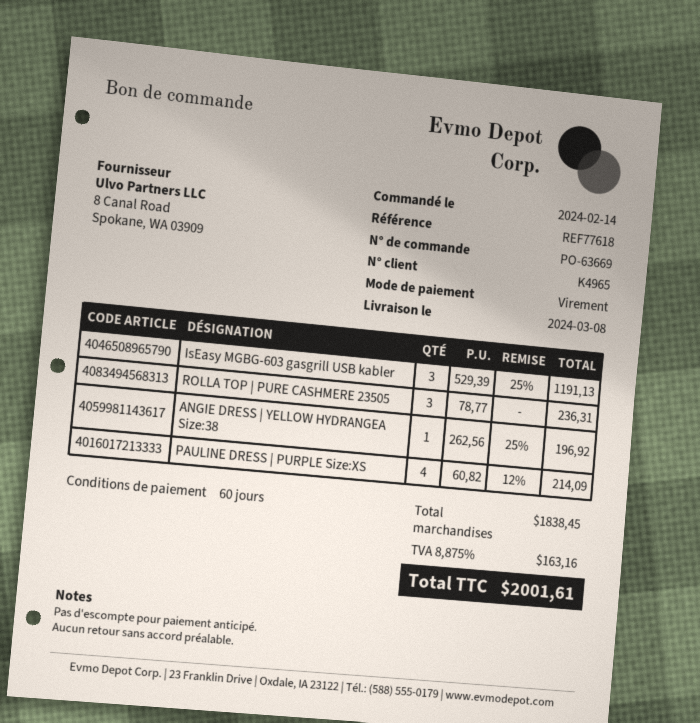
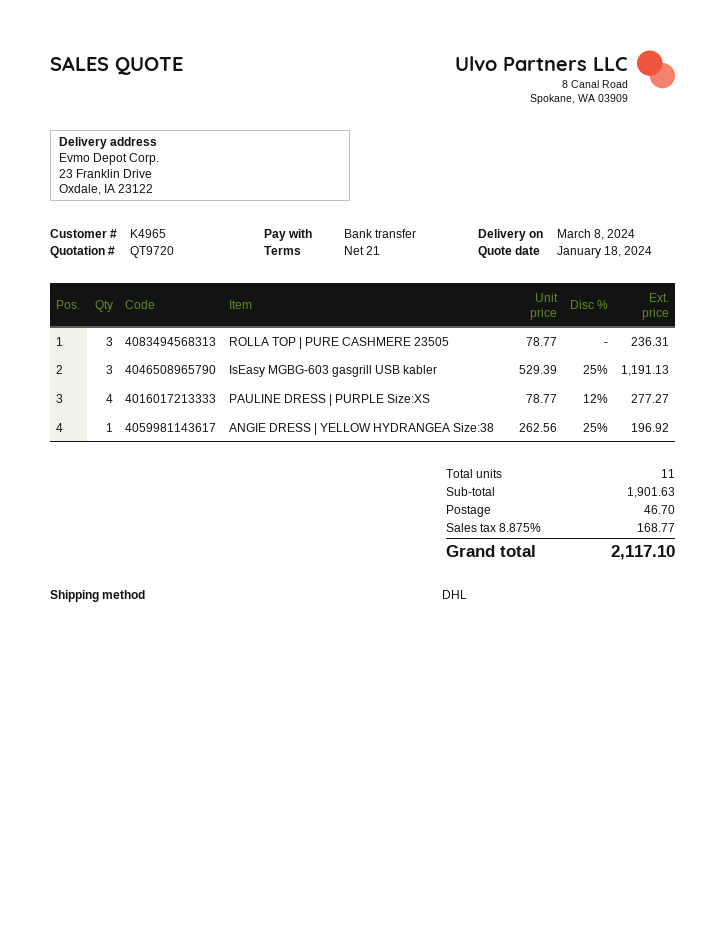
payment terms: 60 days -> 21 days
PAULINE DRESS | PURPLE Size:XS: 4 x 60.82 - 12% = 214.09 -> 4 x 78.77 - 12% = 277.27
subtotal: 1838.45 -> 1901.63
shipping: none -> 46.70
tax: 8.875% = 163.16 -> 8.875% = 168.77
total: 2001.61 -> 2117.10

